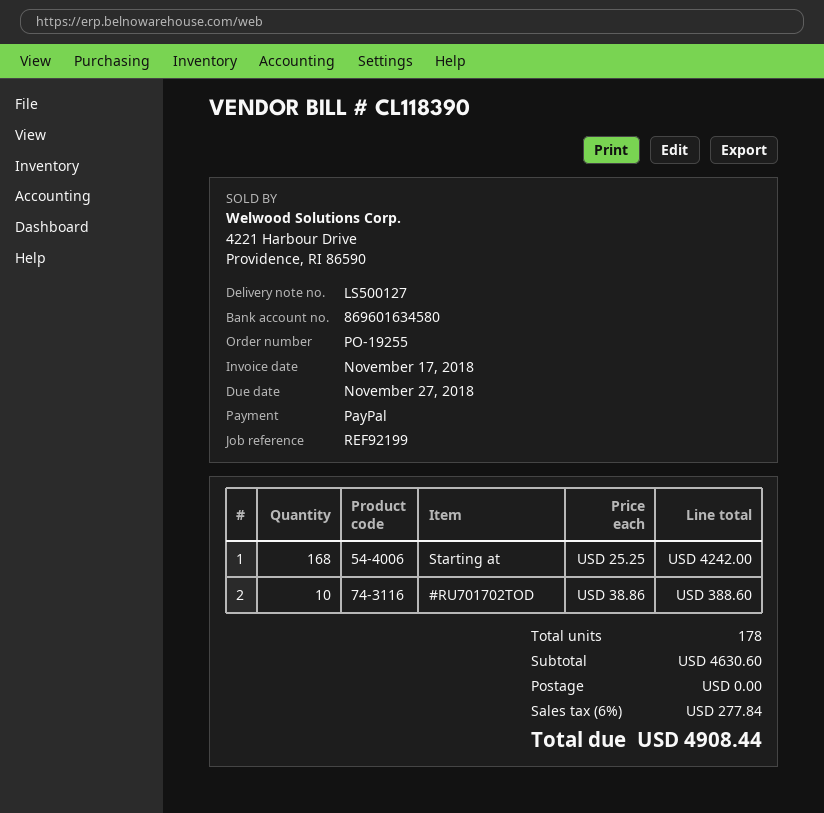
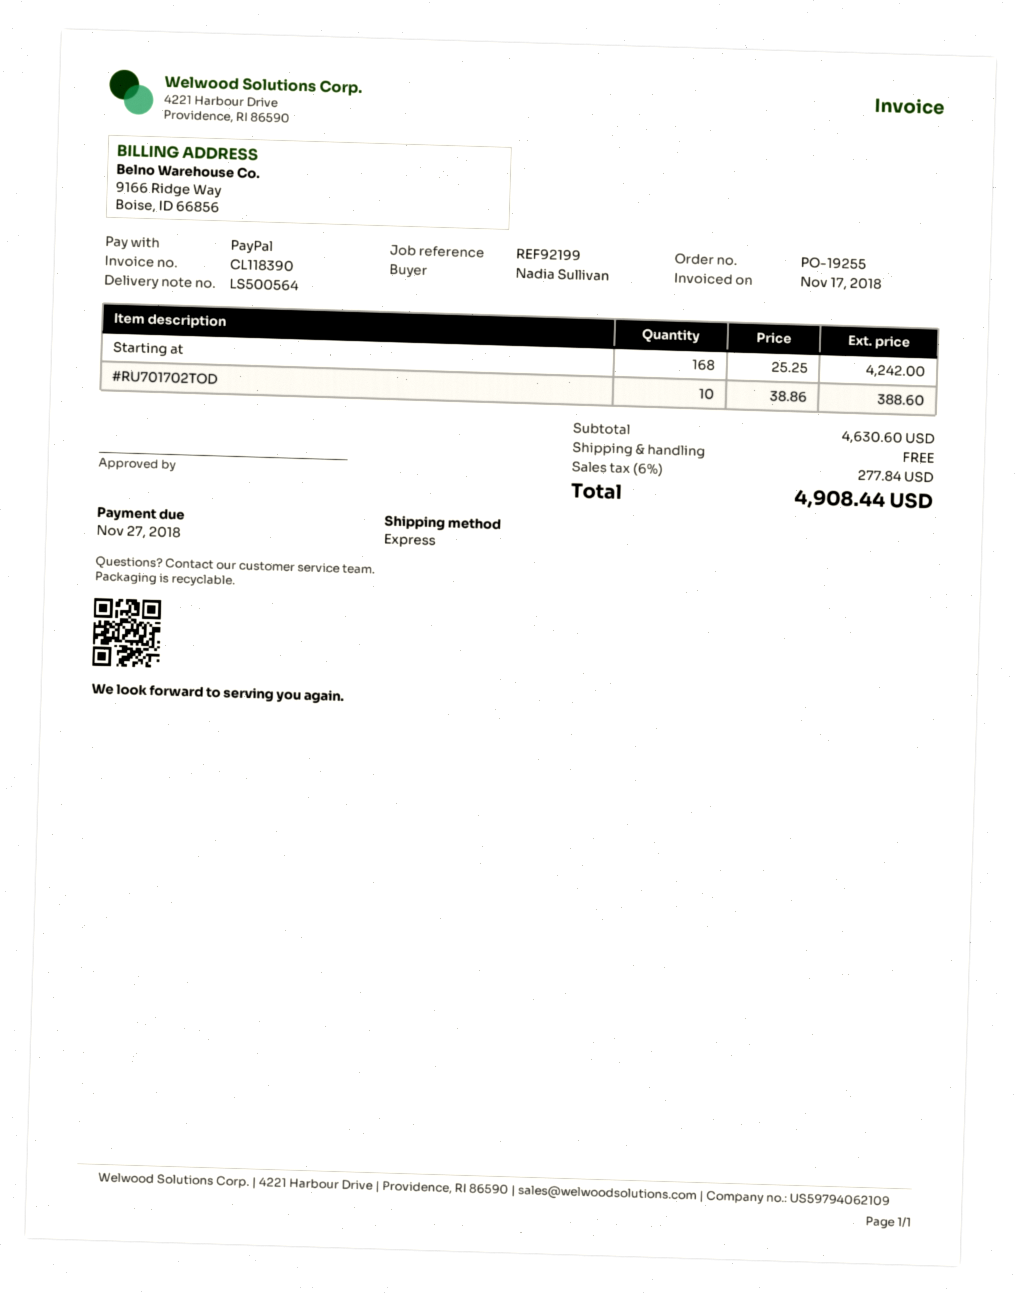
delivery note number: LS500127 -> LS500564

